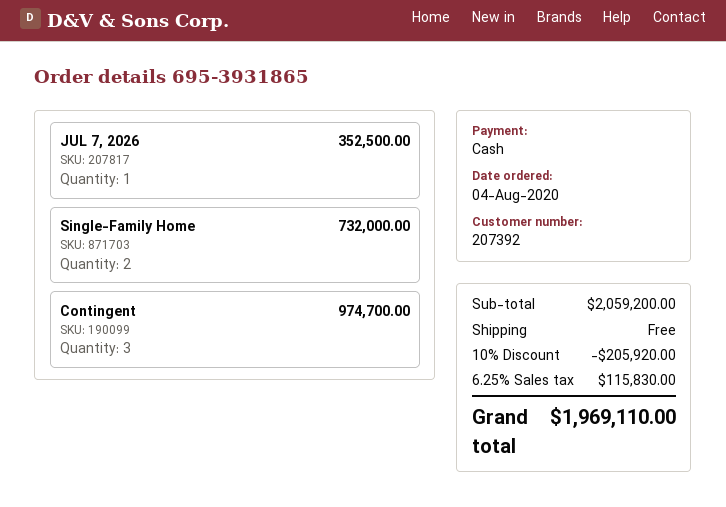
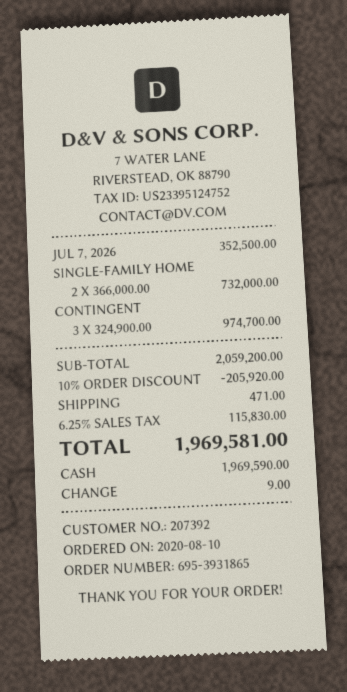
order date: 2020-08-04 -> 2020-08-10
shipping: 0.00 -> 471.00
total: 1969110.00 -> 1969581.00

